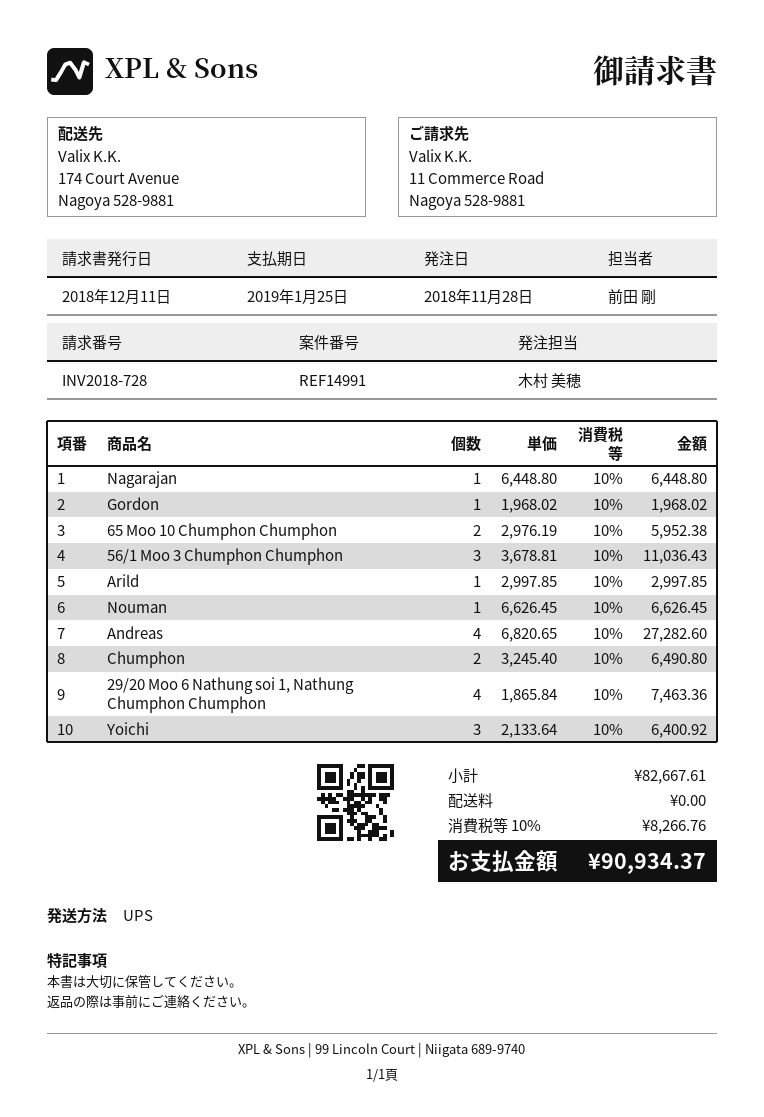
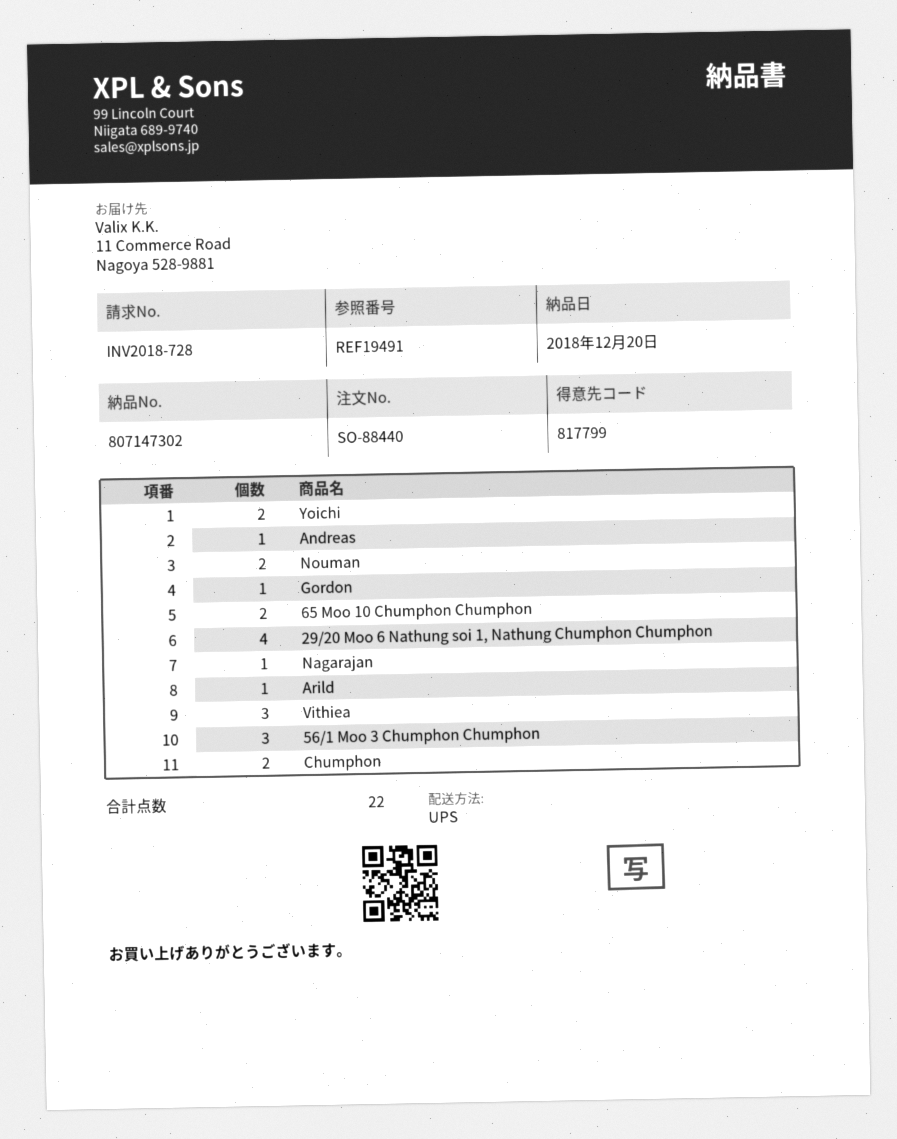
reference: REF14991 -> REF19491
ship to: 174 Court Avenue, Nagoya 528-9881 -> 11 Commerce Road, Nagoya 528-9881
Nouman: 1 -> 2
Andreas: 4 -> 1
Yoichi: 3 -> 2
Vithiea: none -> 3

